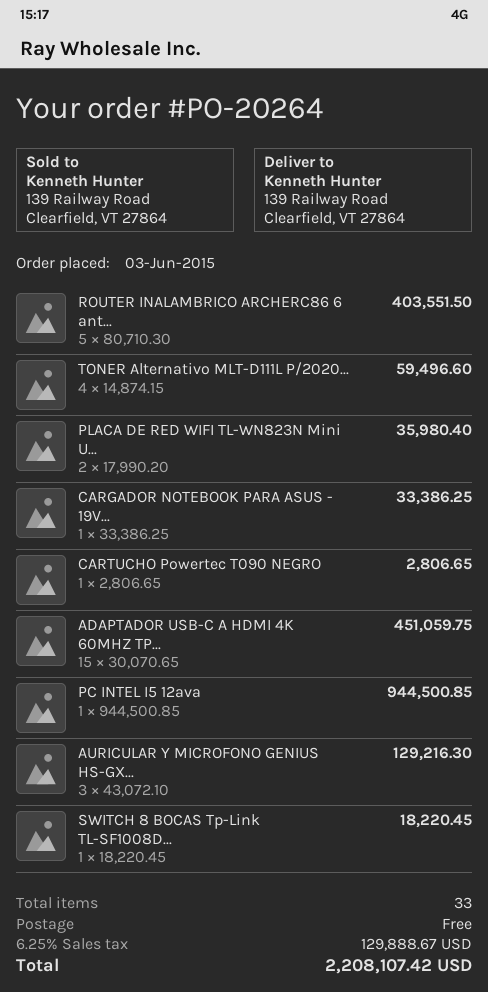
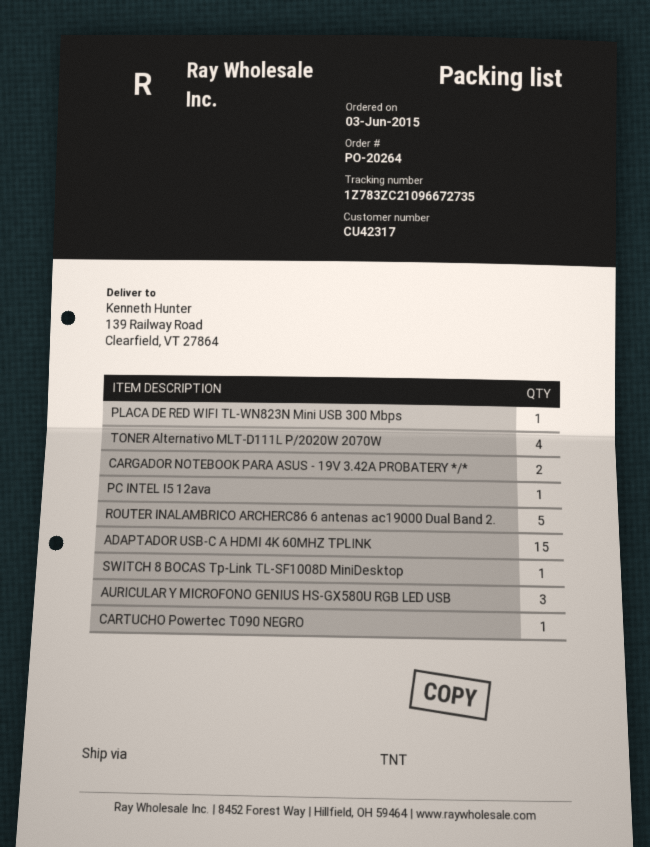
PLACA DE RED WIFI TL-WN823N Mini U...: 2 -> 1
CARGADOR NOTEBOOK PARA ASUS - 19V...: 1 -> 2

